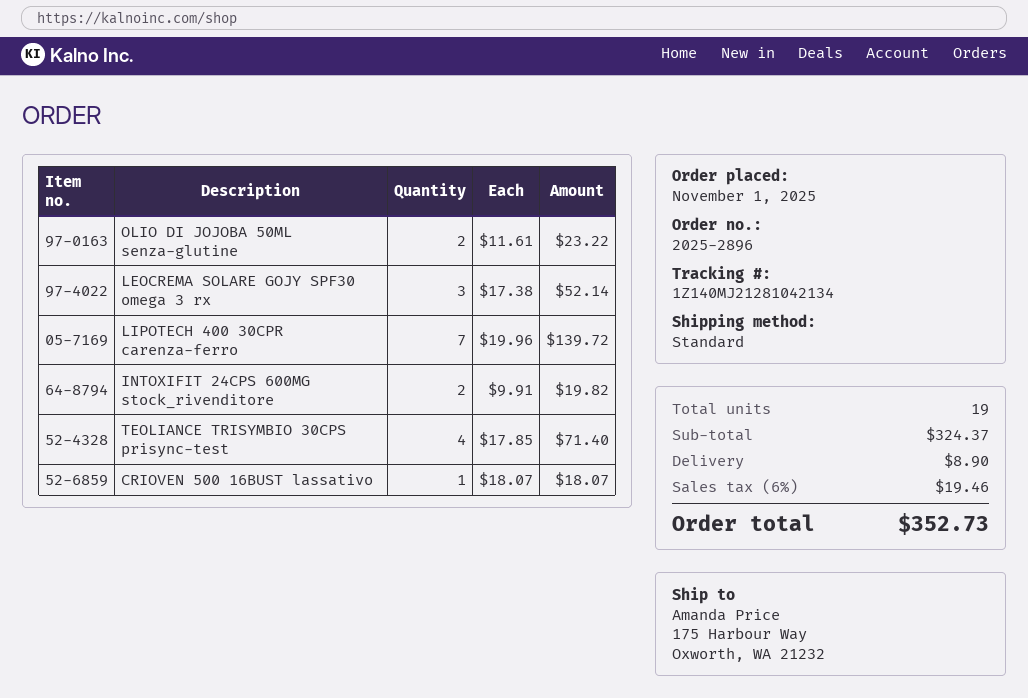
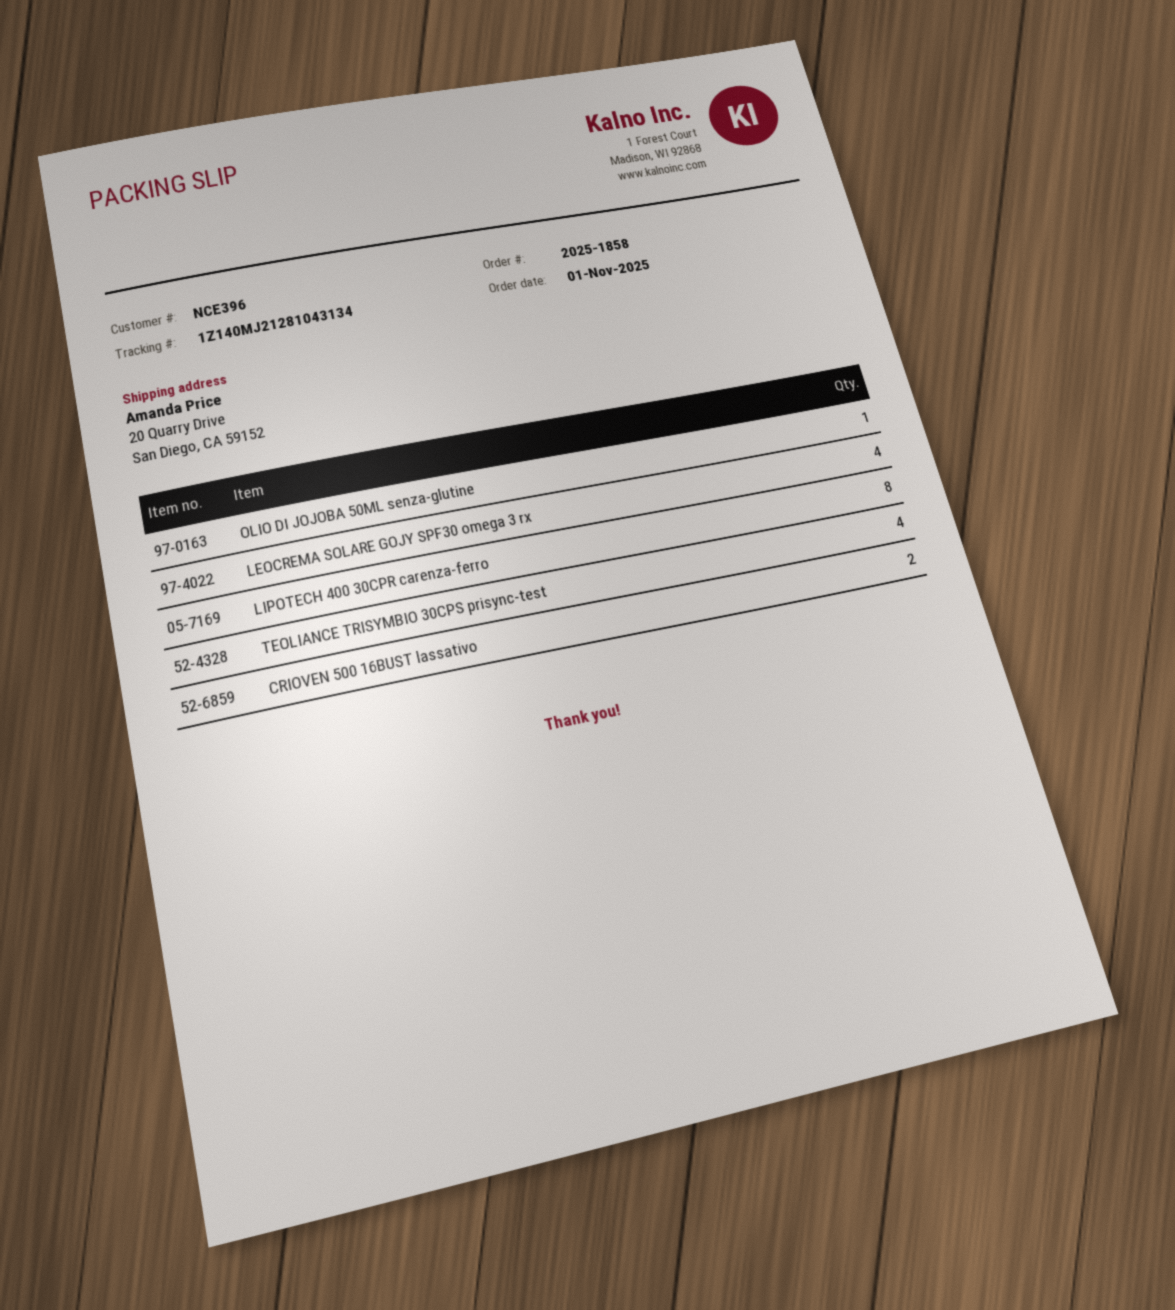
order number: 2025-2896 -> 2025-1858
tracking number: 1Z140MJ21281042134 -> 1Z140MJ21281043134
ship to: 175 Harbour Way, Oxworth, WA 21232 -> 20 Quarry Drive, San Diego, CA 59152
OLIO DI JOJOBA 50ML senza-glutine: 2 -> 1
LEOCREMA SOLARE GOJY SPF30 omega 3 rx: 3 -> 4
LIPOTECH 400 30CPR carenza-ferro: 7 -> 8
INTOXIFIT 24CPS 600MG stock_rivenditore: 2 -> none
CRIOVEN 500 16BUST lassativo: 1 -> 2

